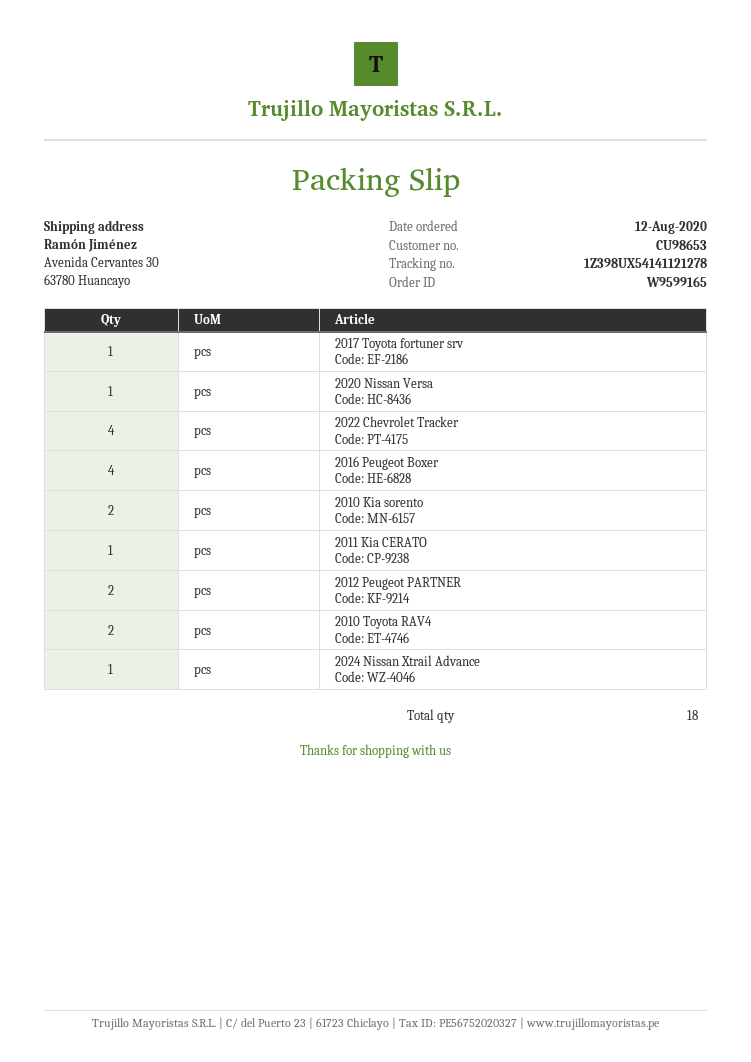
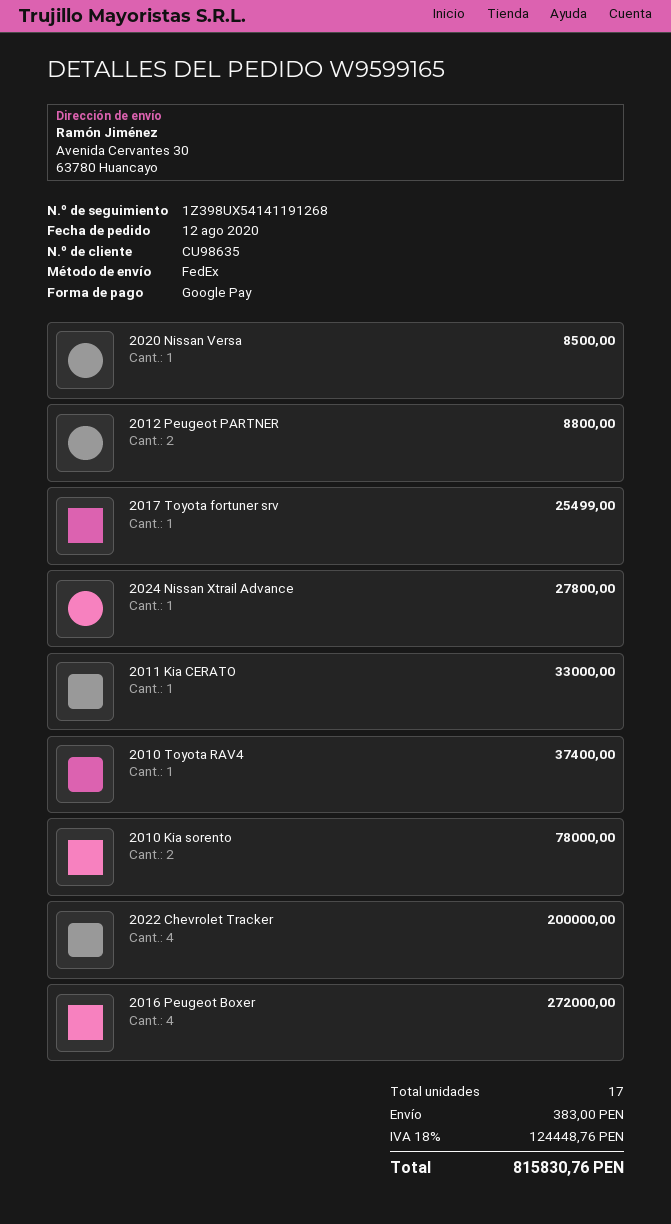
customer number: CU98653 -> CU98635
tracking number: 1Z398UX54141121278 -> 1Z398UX54141191268
2010 Toyota RAV4: 2 -> 1
total quantity: 18 -> 17

